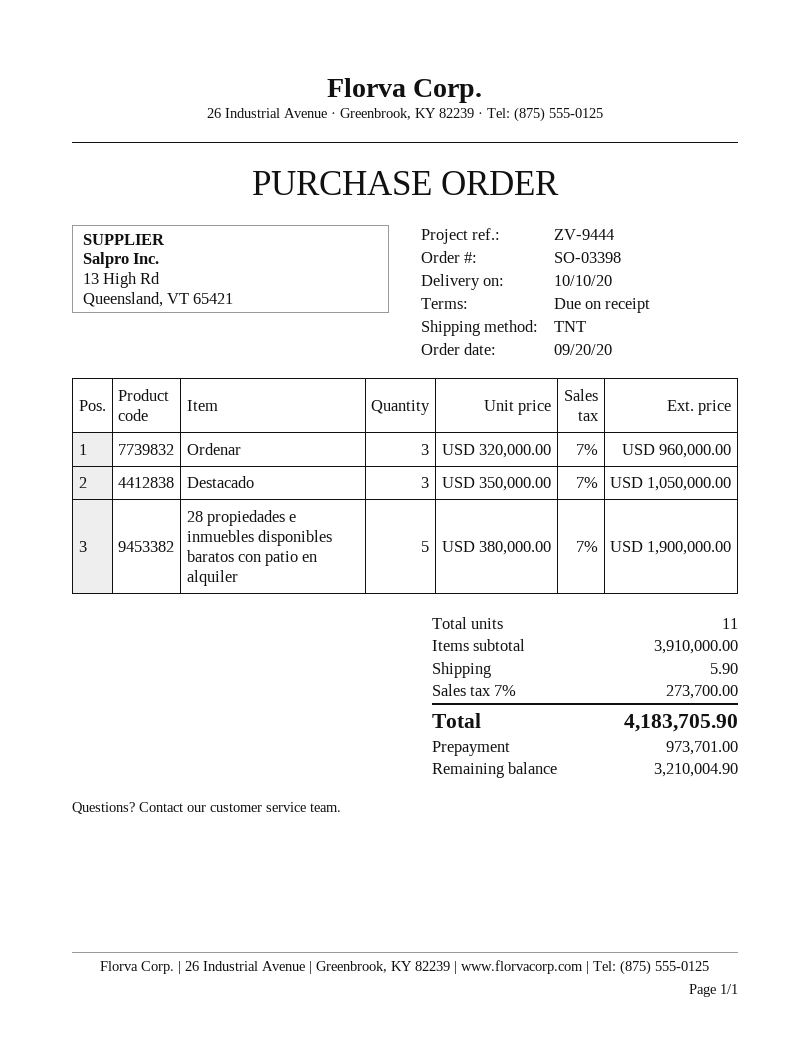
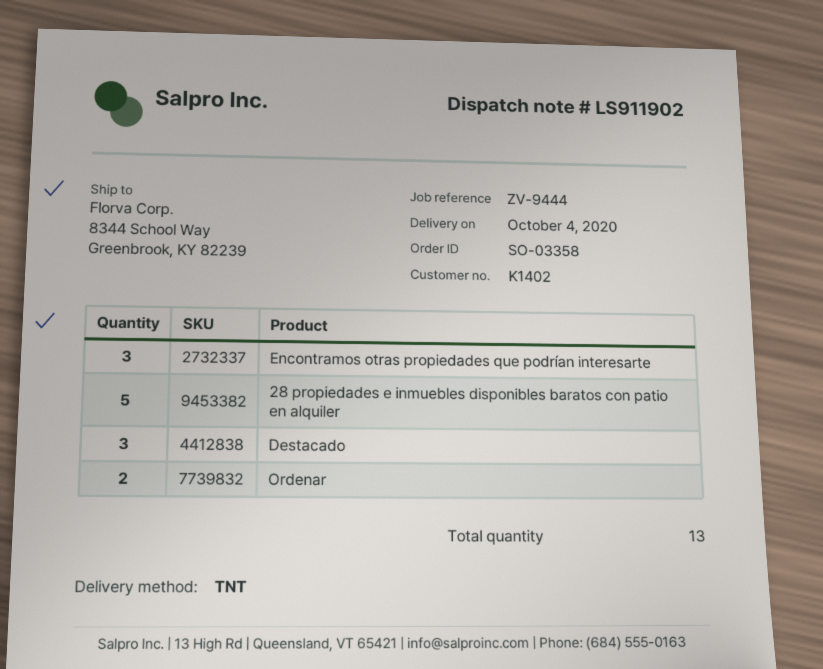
order number: SO-03398 -> SO-03358
delivery date: 2020-10-10 -> 2020-10-04
Ordenar: 3 -> 2
Encontramos otras propiedades que podrían interesarte: none -> 3
total quantity: 11 -> 13

